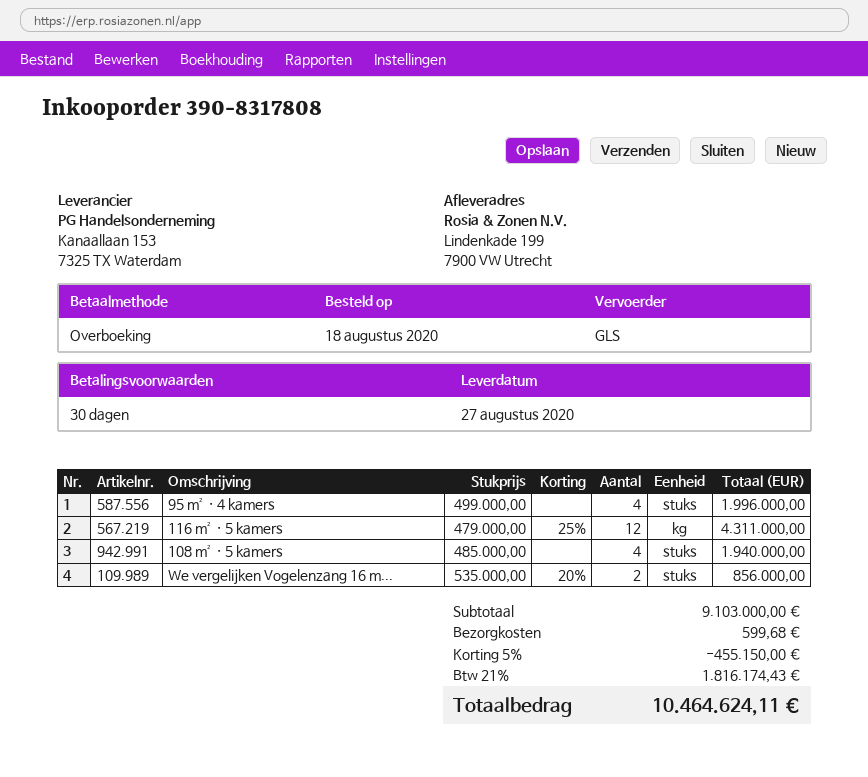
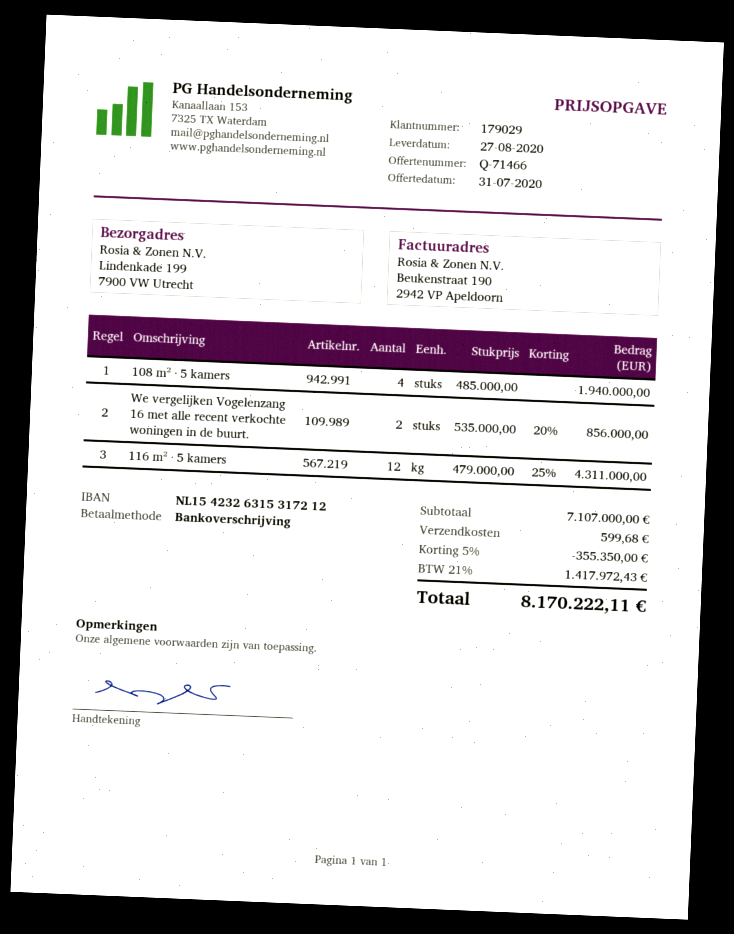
95 m² · 4 kamers: 4 x 499000.00 = 1996000.00 -> none
subtotal: 9103000.00 -> 7107000.00
discount: 5% = 455150.00 -> 5% = 355350.00
tax: 21% = 1816174.43 -> 21% = 1417972.43
total: 10464624.11 -> 8170222.11

